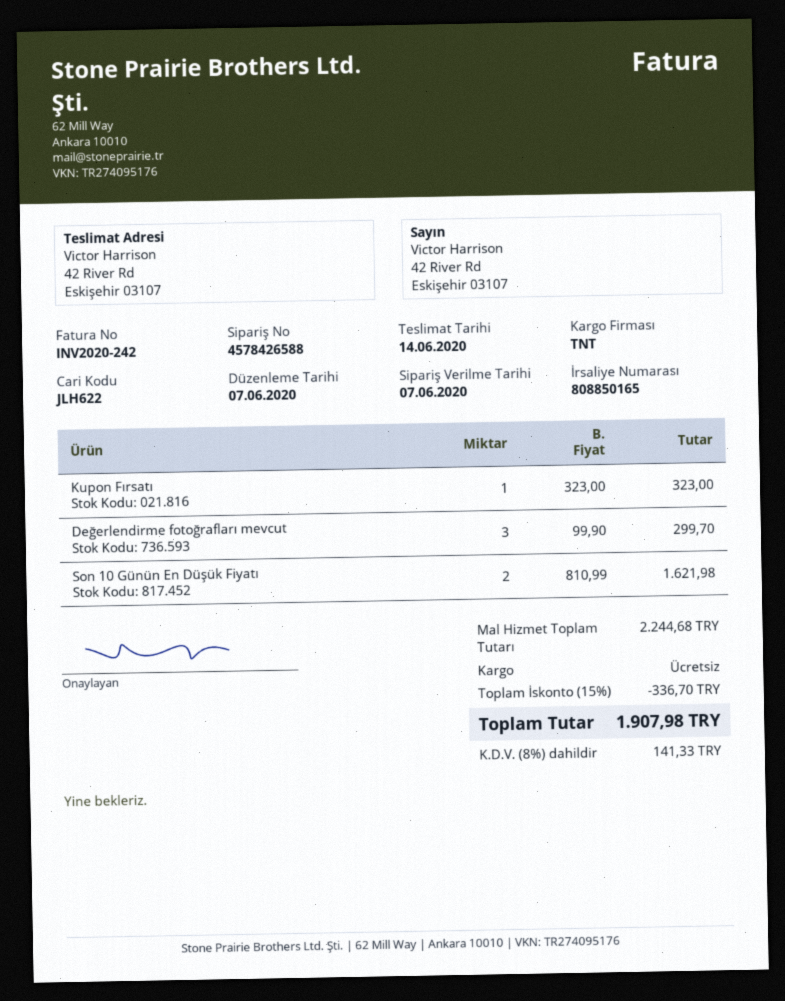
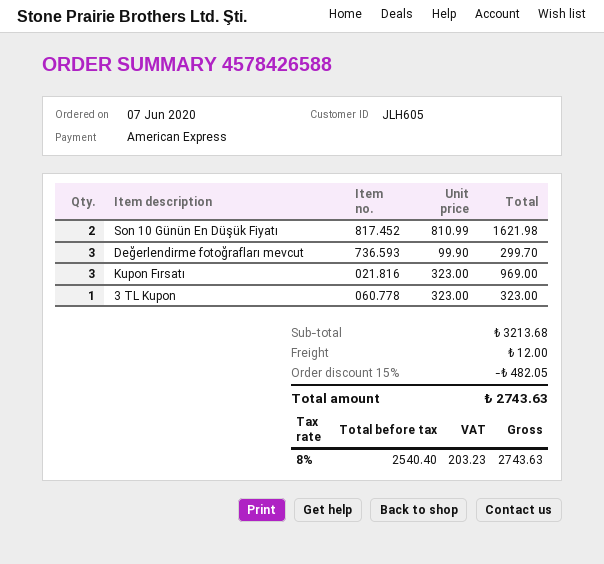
customer number: JLH622 -> JLH605
Kupon Fırsatı: 1 x 323.00 = 323.00 -> 3 x 323.00 = 969.00
3 TL Kupon: none -> 1 x 323.00 = 323.00
subtotal: 2244.68 -> 3213.68
discount: 15% = 336.70 -> 15% = 482.05
shipping: 0.00 -> 12.00
tax: 8% = 141.33 -> 8% = 203.23
total: 1907.98 -> 2743.63

